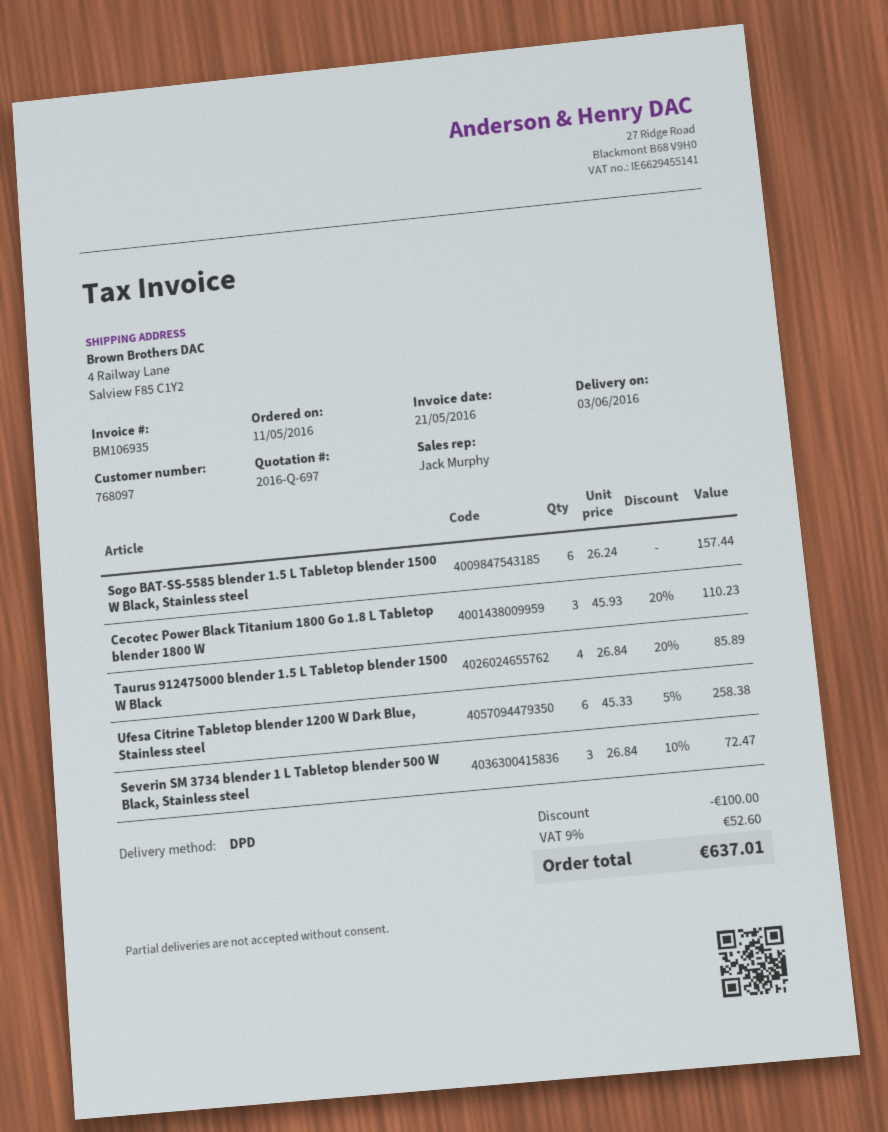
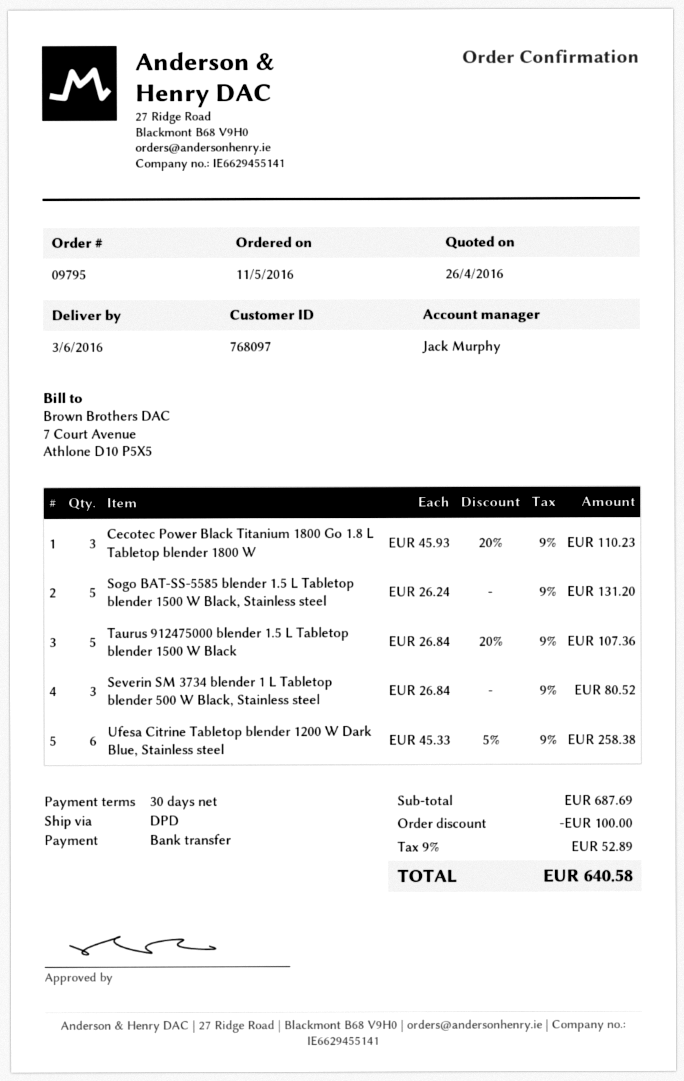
Sogo BAT-SS-5585 blender 1.5 L Tabletop blender 1500 W Black, Stainless steel: 6 x 26.24 = 157.44 -> 5 x 26.24 = 131.20
Taurus 912475000 blender 1.5 L Tabletop blender 1500 W Black: 4 x 26.84 - 20% = 85.89 -> 5 x 26.84 - 20% = 107.36
Severin SM 3734 blender 1 L Tabletop blender 500 W Black, Stainless steel: 3 x 26.84 - 10% = 72.47 -> 3 x 26.84 = 80.52
tax: 9% = 52.60 -> 9% = 52.89
total: 637.01 -> 640.58

